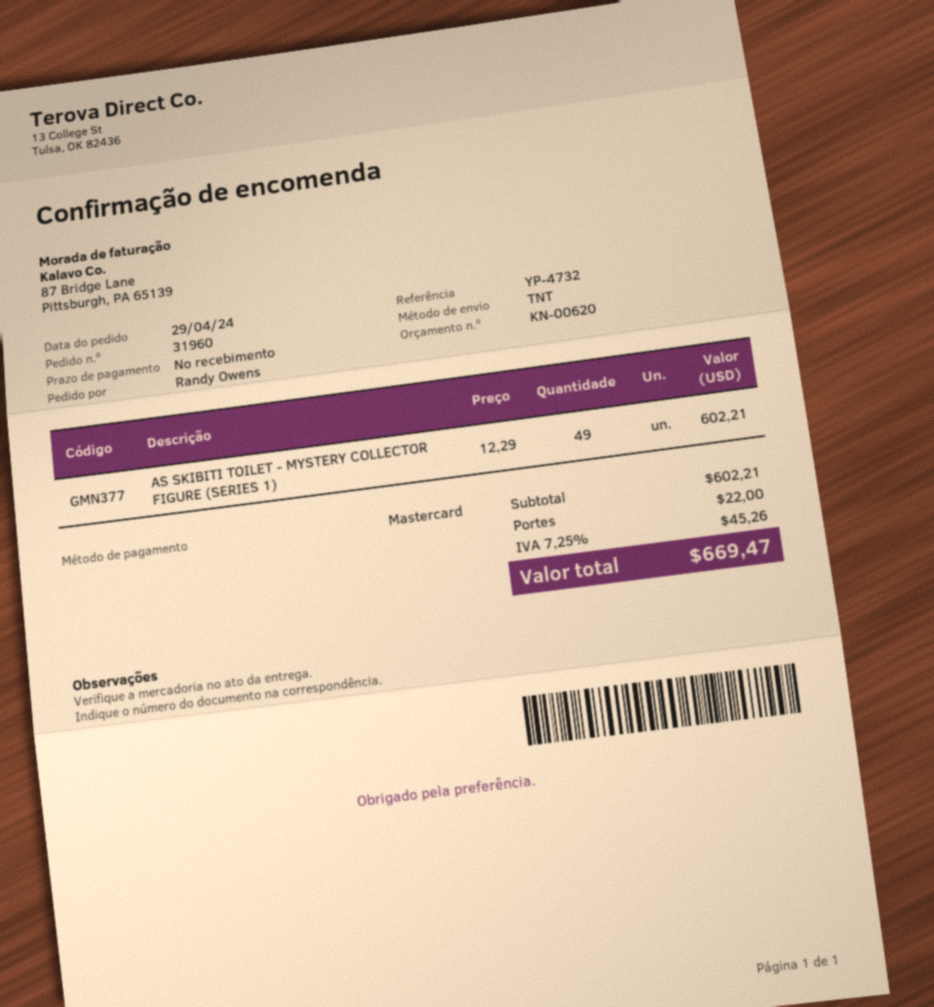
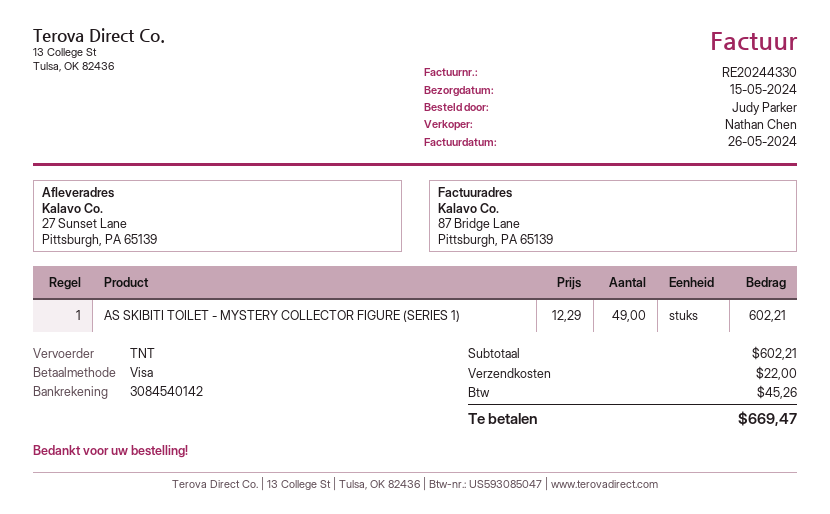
ordered by: Randy Owens -> Judy Parker
payment method: Mastercard -> Visa

